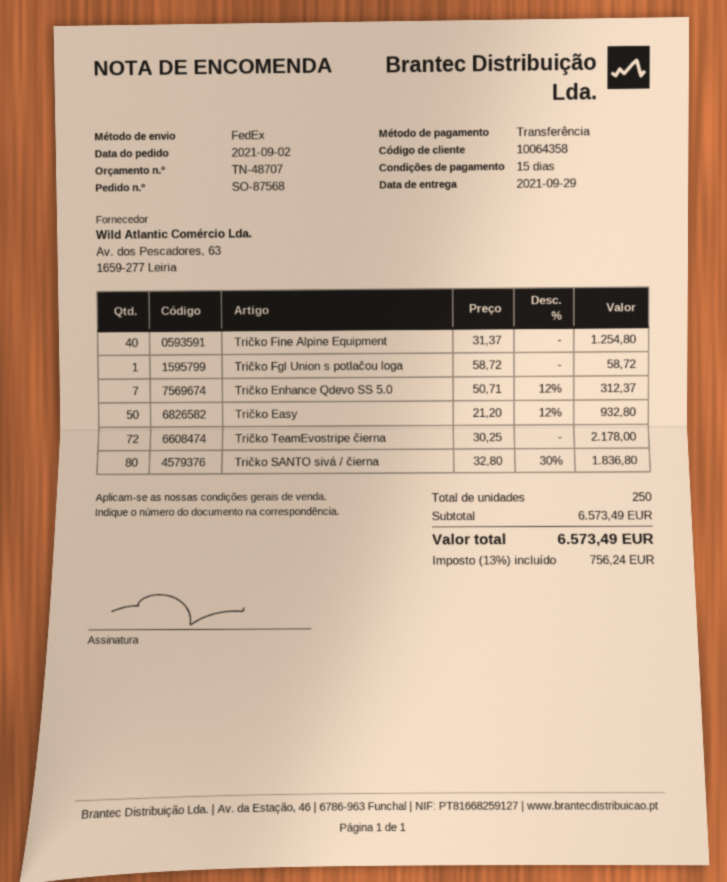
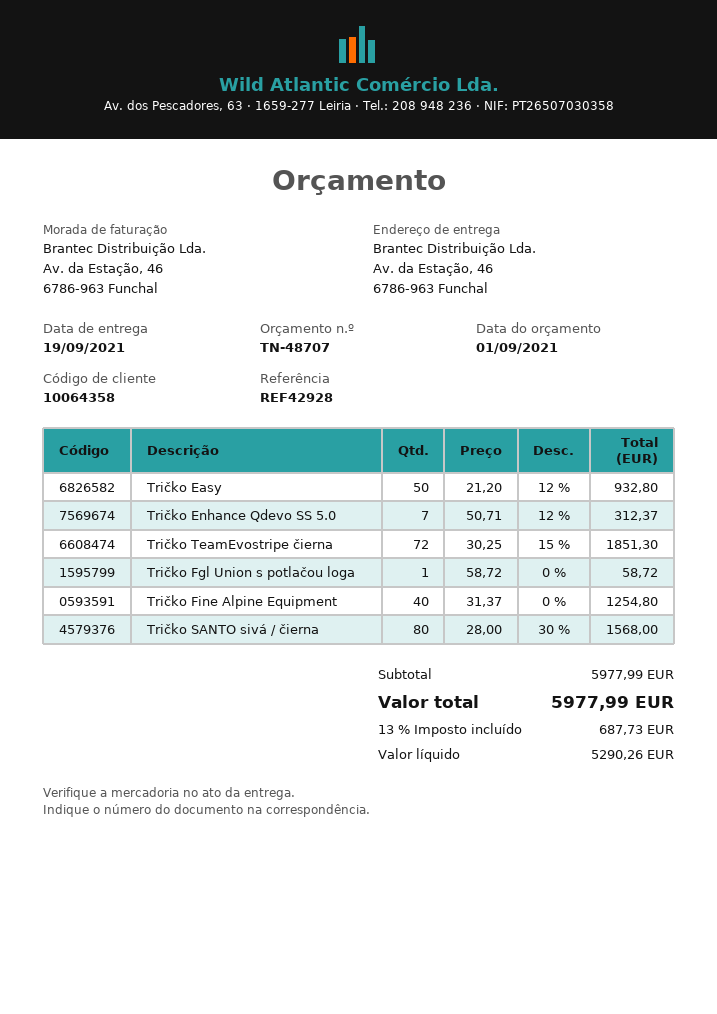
delivery date: 2021-09-29 -> 2021-09-19
Tričko TeamEvostripe čierna: 72 x 30.25 = 2178.00 -> 72 x 30.25 - 15% = 1851.30
Tričko SANTO sivá / čierna: 80 x 32.80 - 30% = 1836.80 -> 80 x 28.00 - 30% = 1568.00
subtotal: 6573.49 -> 5977.99
tax: 13% = 756.24 -> 13% = 687.73
total: 6573.49 -> 5977.99

